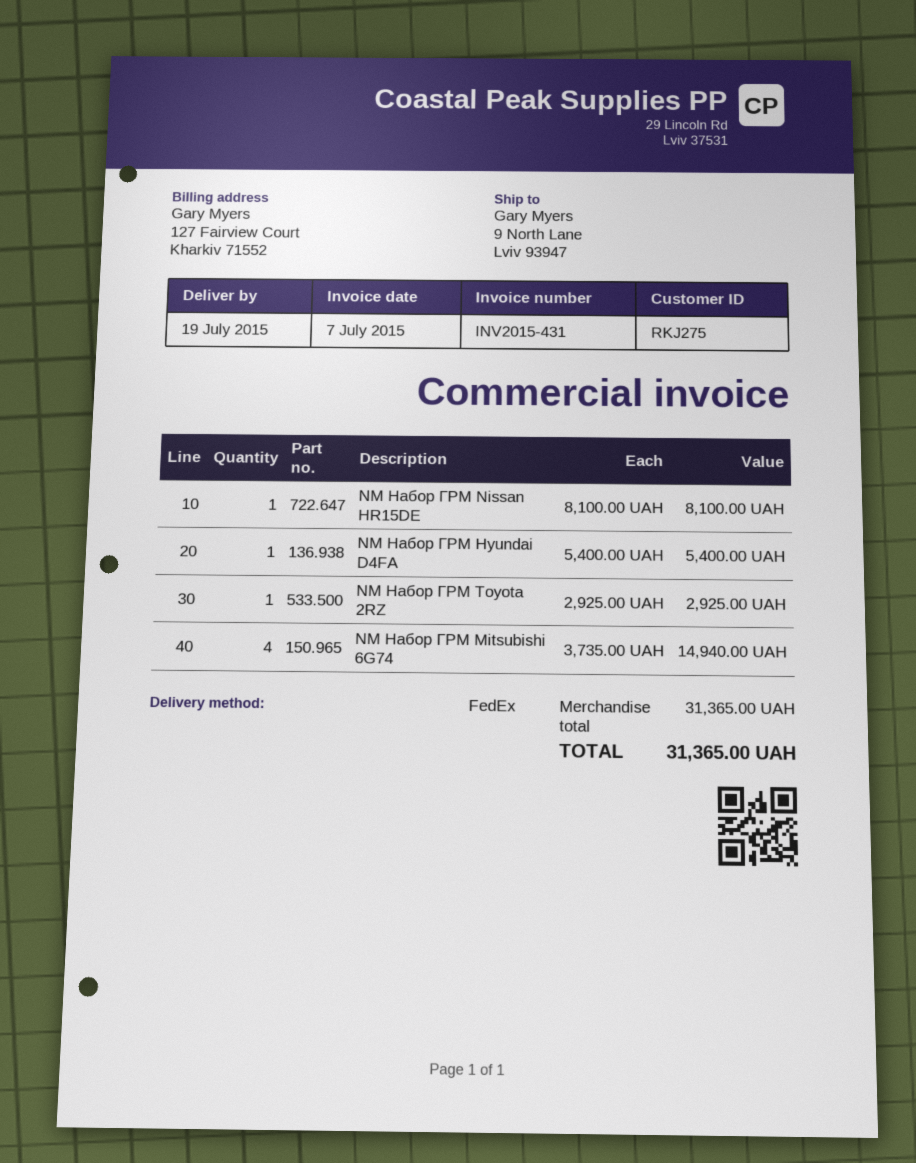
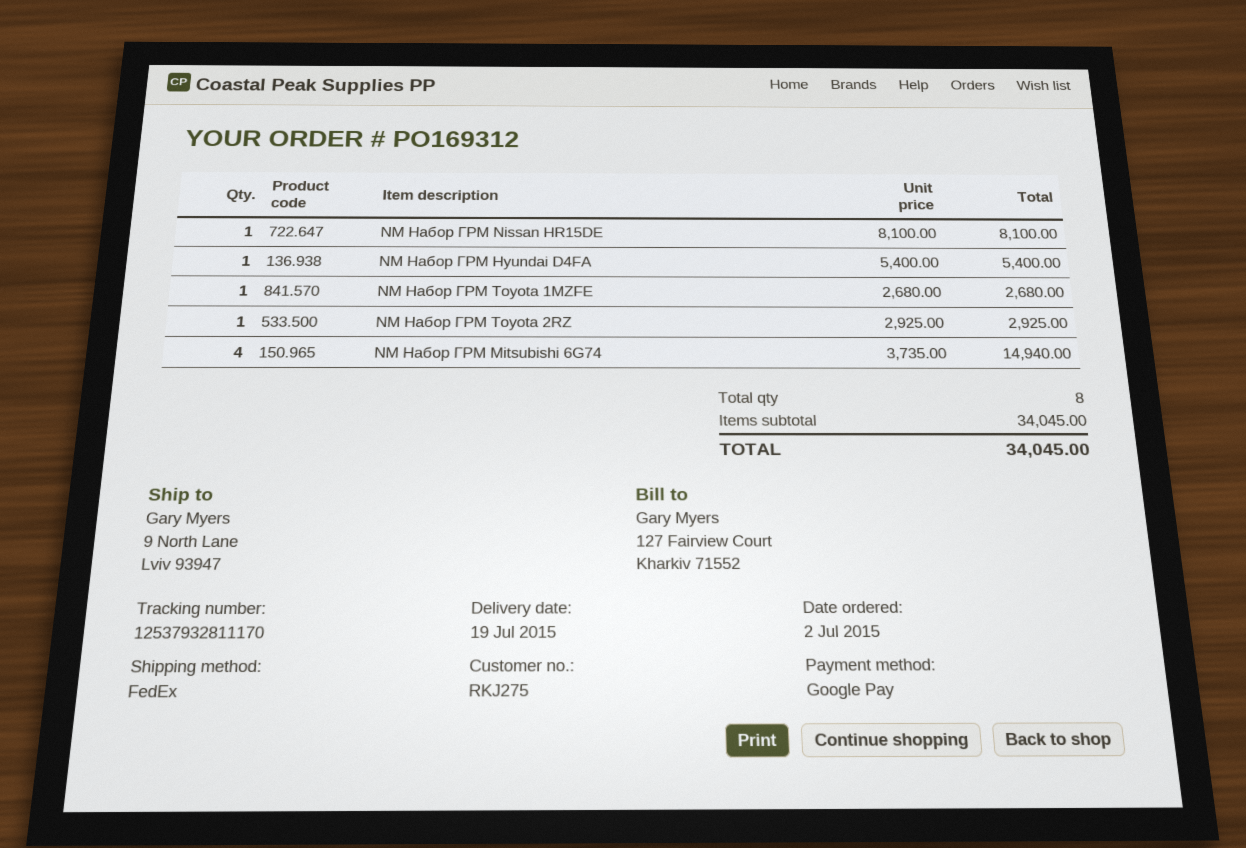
NM Набор ГРМ Toyota 1MZFE: none -> 1 x 2680.00 = 2680.00
subtotal: 31365.00 -> 34045.00
total: 31365.00 -> 34045.00

